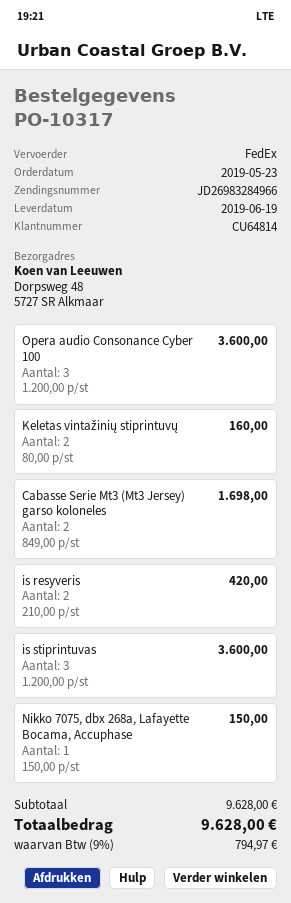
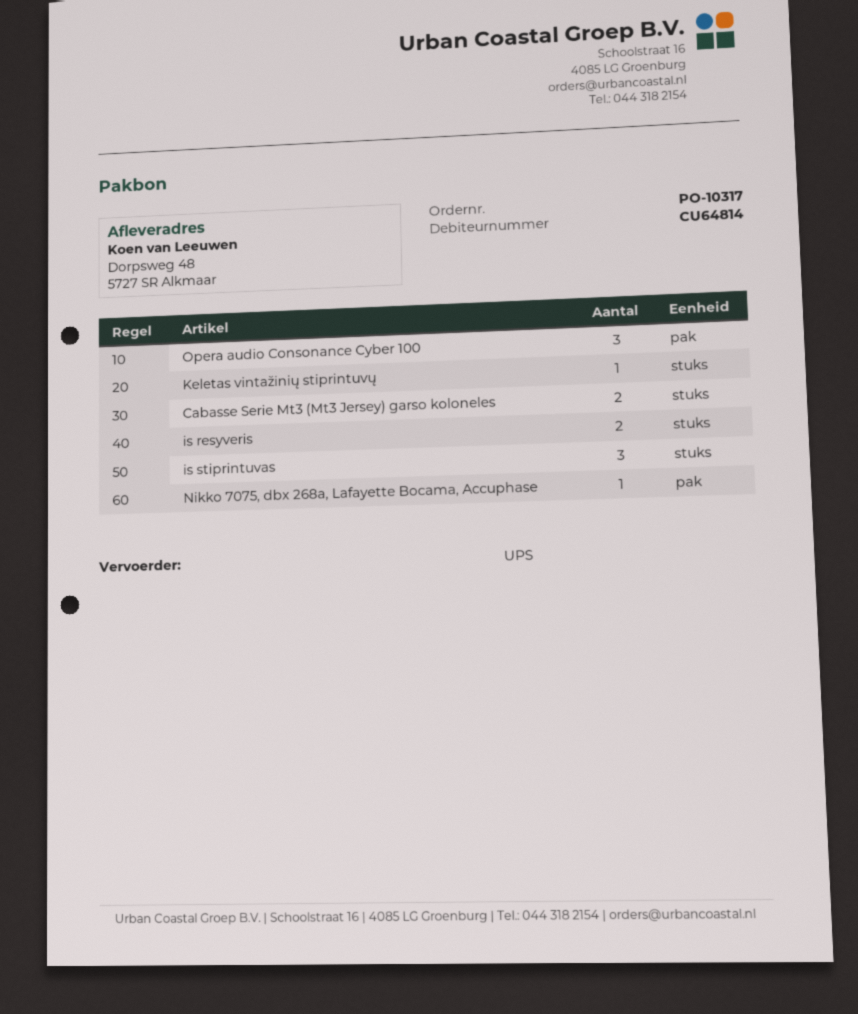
shipping method: FedEx -> UPS
Keletas vintažinių stiprintuvų: 2 -> 1

